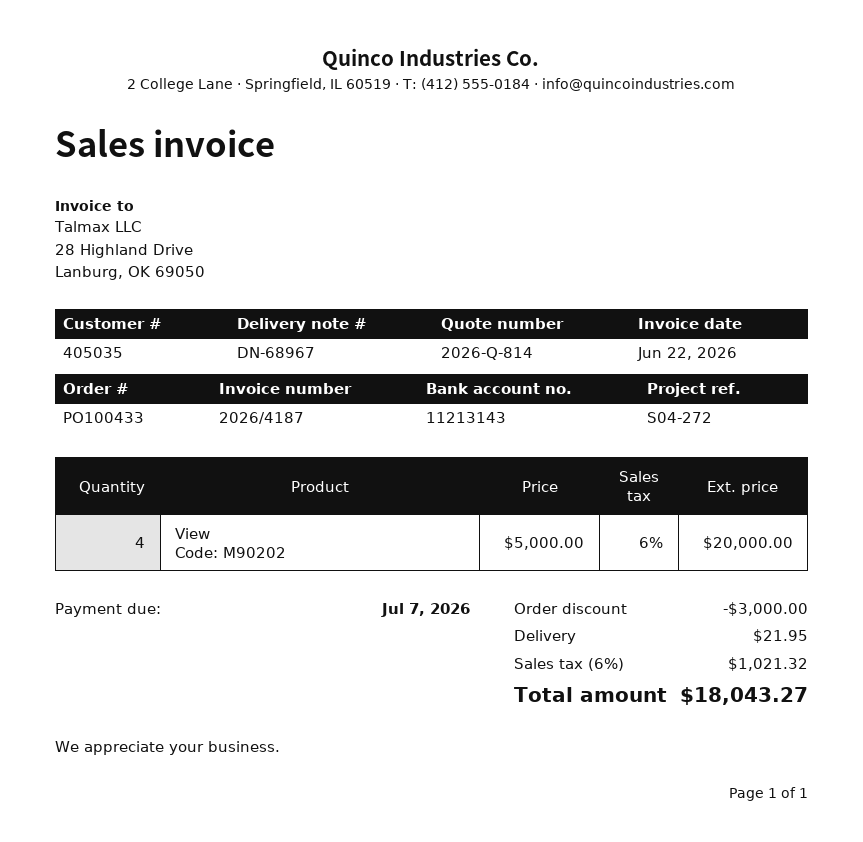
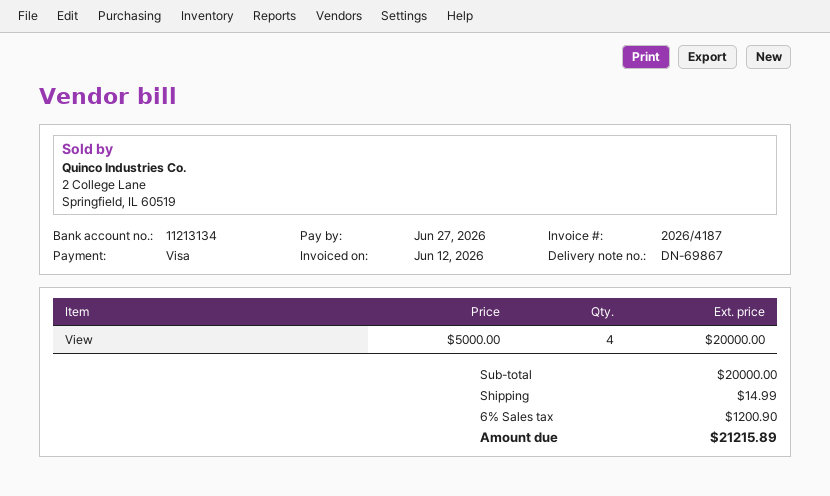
delivery note number: DN-68967 -> DN-69867
invoice date: 2026-06-22 -> 2026-06-12
due date: 2026-07-07 -> 2026-06-27
bank account: 11213143 -> 11213134
discount: 3000.00 -> none
shipping: 21.95 -> 14.99
tax: 6% = 1021.32 -> 6% = 1200.90
total: 18043.27 -> 21215.89

